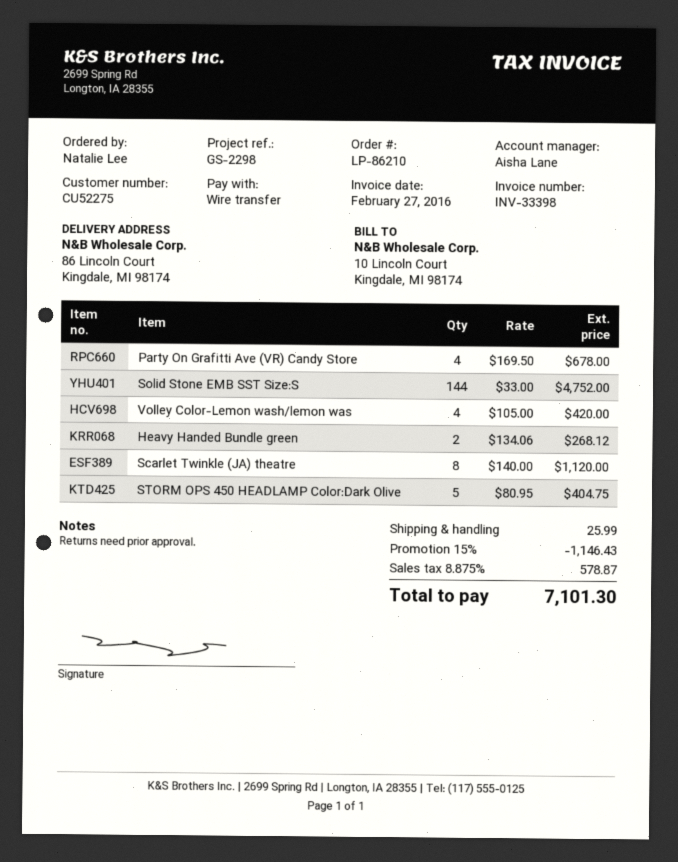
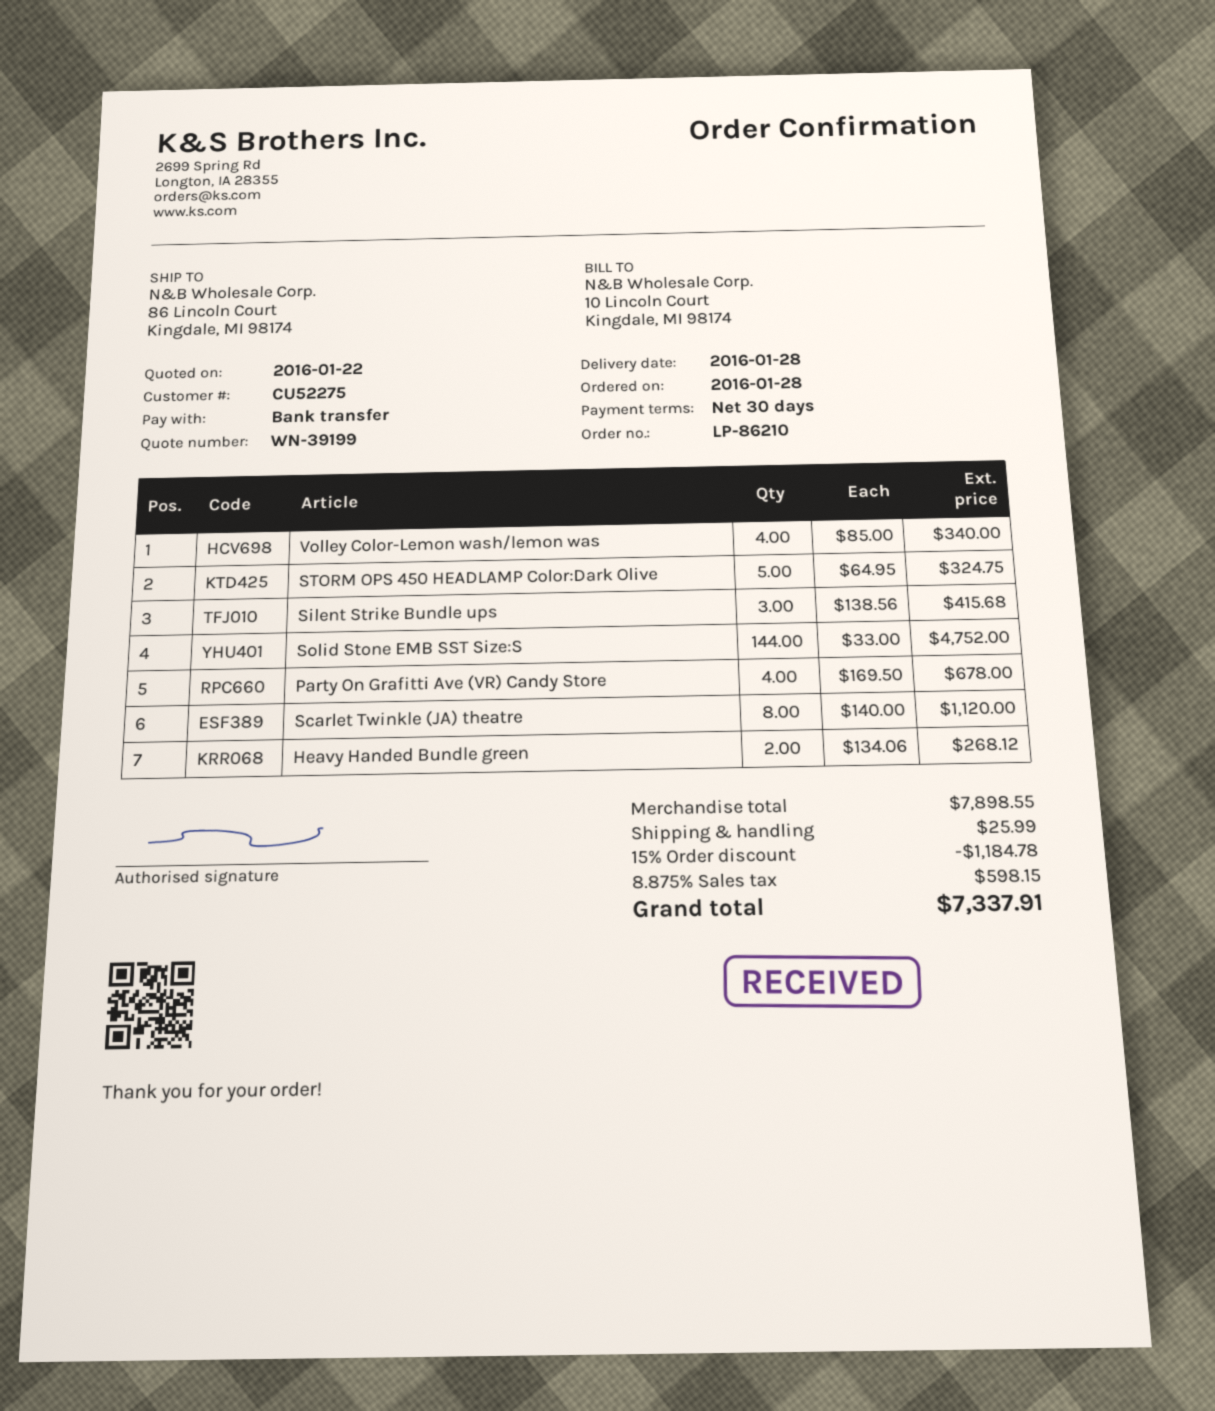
Volley Color-Lemon wash/lemon was: 4 x 105.00 = 420.00 -> 4 x 85.00 = 340.00
STORM OPS 450 HEADLAMP Color:Dark Olive: 5 x 80.95 = 404.75 -> 5 x 64.95 = 324.75
Silent Strike Bundle ups: none -> 3 x 138.56 = 415.68
discount: 15% = 1146.43 -> 15% = 1184.78
tax: 8.875% = 578.87 -> 8.875% = 598.15
total: 7101.30 -> 7337.91

